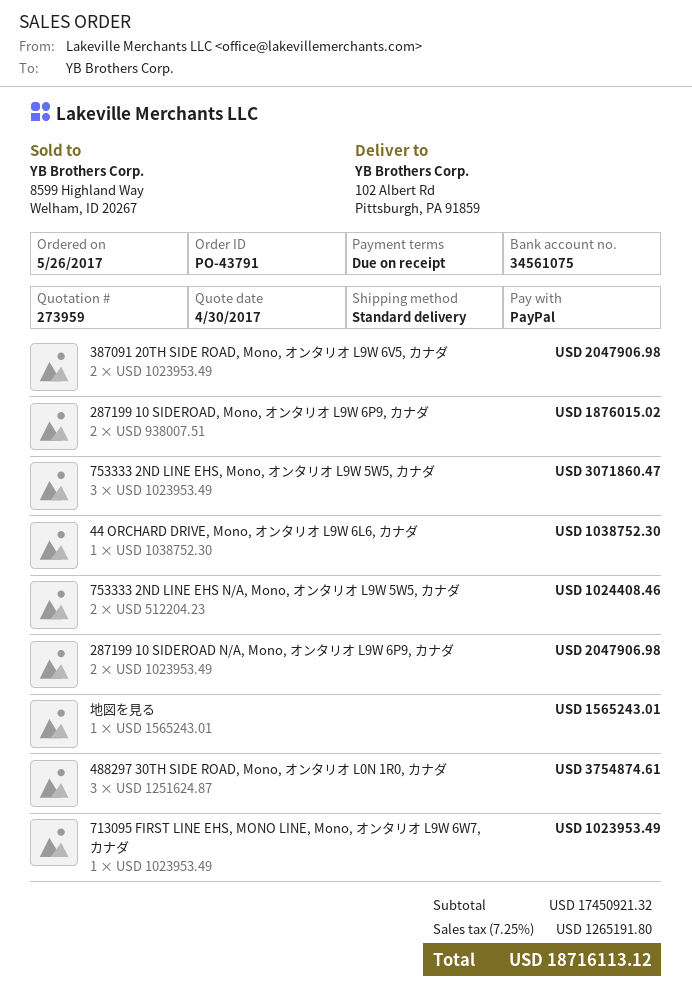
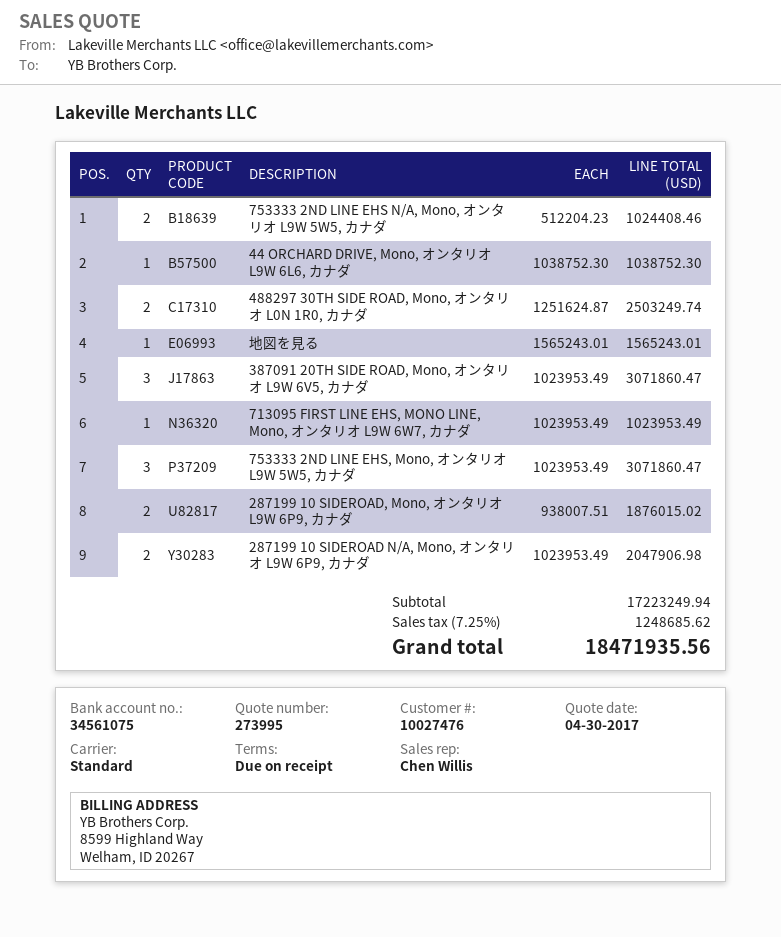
quote number: 273959 -> 273995
387091 20TH SIDE ROAD, Mono, オンタリオ L9W 6V5, カナダ: 2 x 1023953.49 = 2047906.98 -> 3 x 1023953.49 = 3071860.47
488297 30TH SIDE ROAD, Mono, オンタリオ L0N 1R0, カナダ: 3 x 1251624.87 = 3754874.61 -> 2 x 1251624.87 = 2503249.74
subtotal: 17450921.32 -> 17223249.94
tax: 7.25% = 1265191.80 -> 7.25% = 1248685.62
total: 18716113.12 -> 18471935.56

